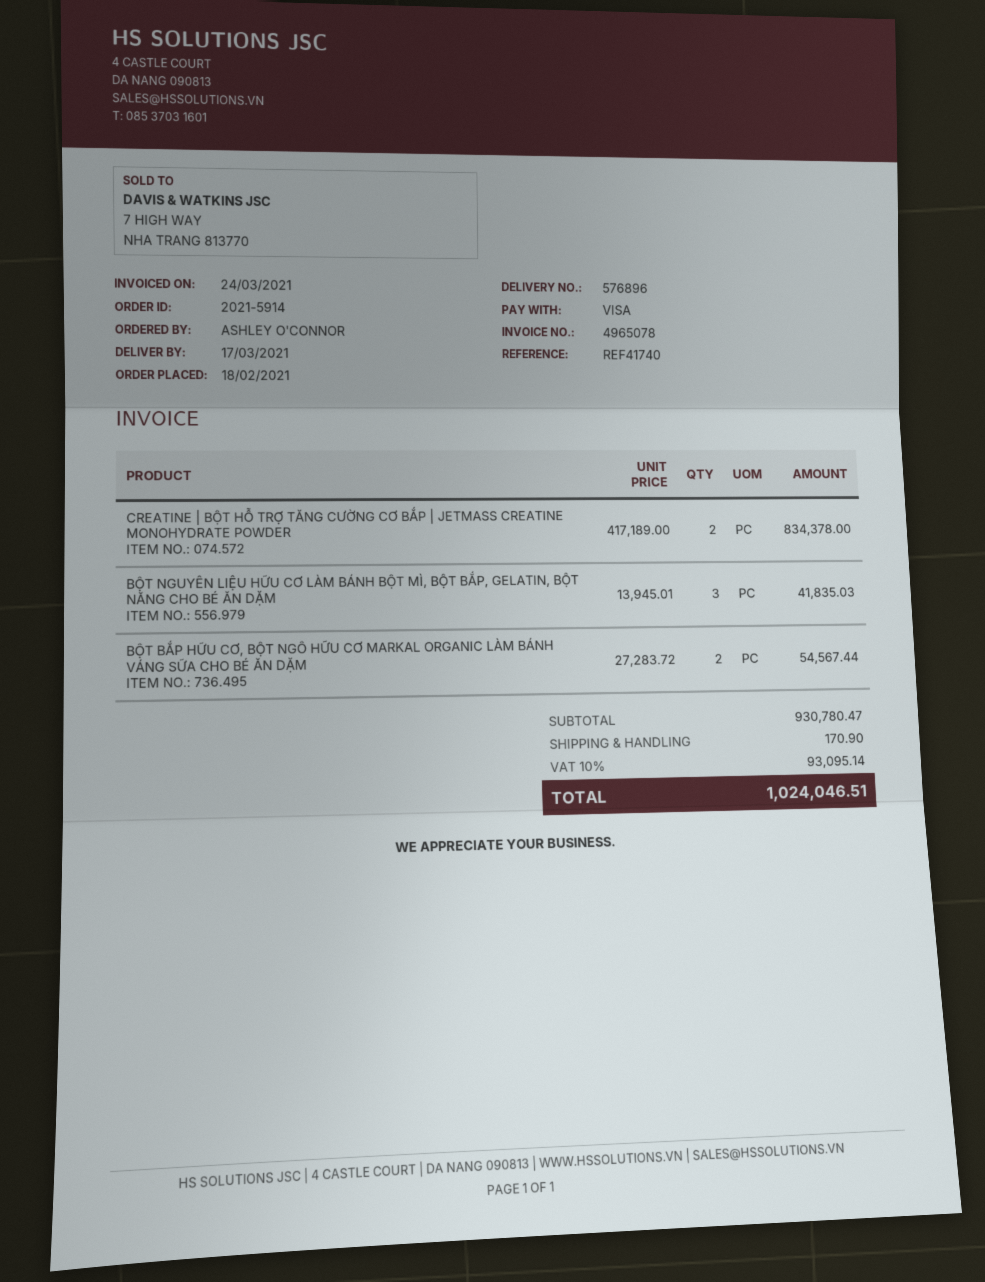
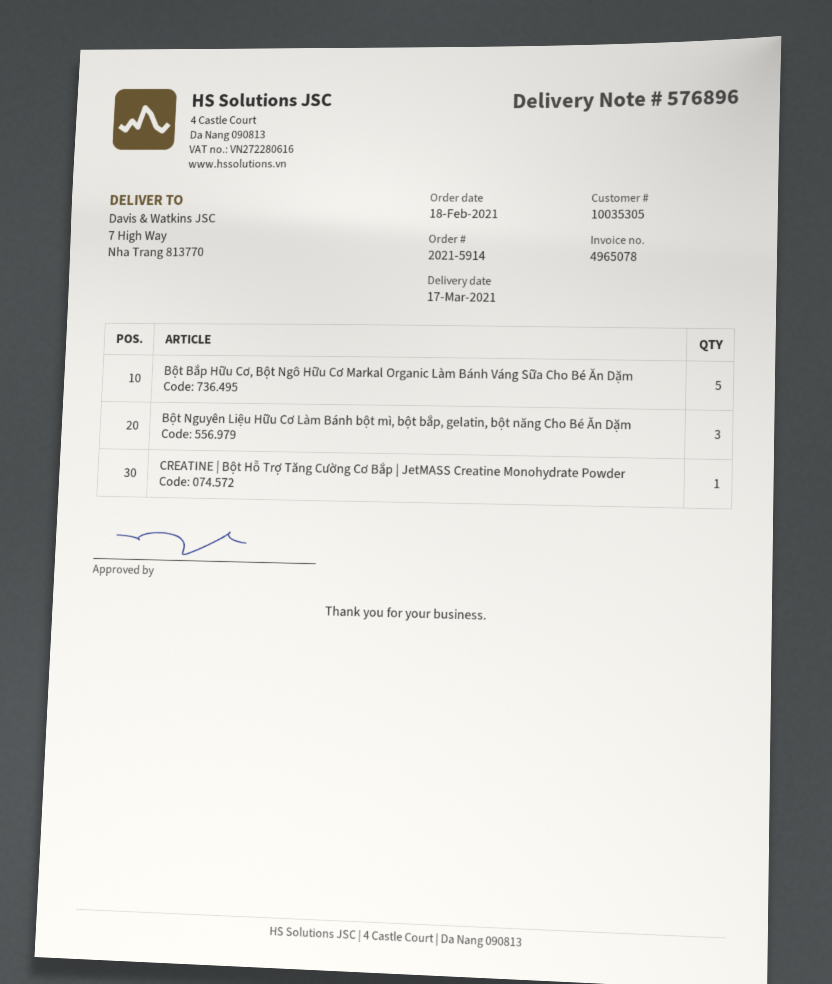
CREATINE | BỘT HỖ TRỢ TĂNG CƯỜNG CƠ BẮP | JETMASS CREATINE MONOHYDRATE POWDER: 2 -> 1
BỘT BẮP HỮU CƠ, BỘT NGÔ HỮU CƠ MARKAL ORGANIC LÀM BÁNH VÁNG SỮA CHO BÉ ĂN DẶM: 2 -> 5

